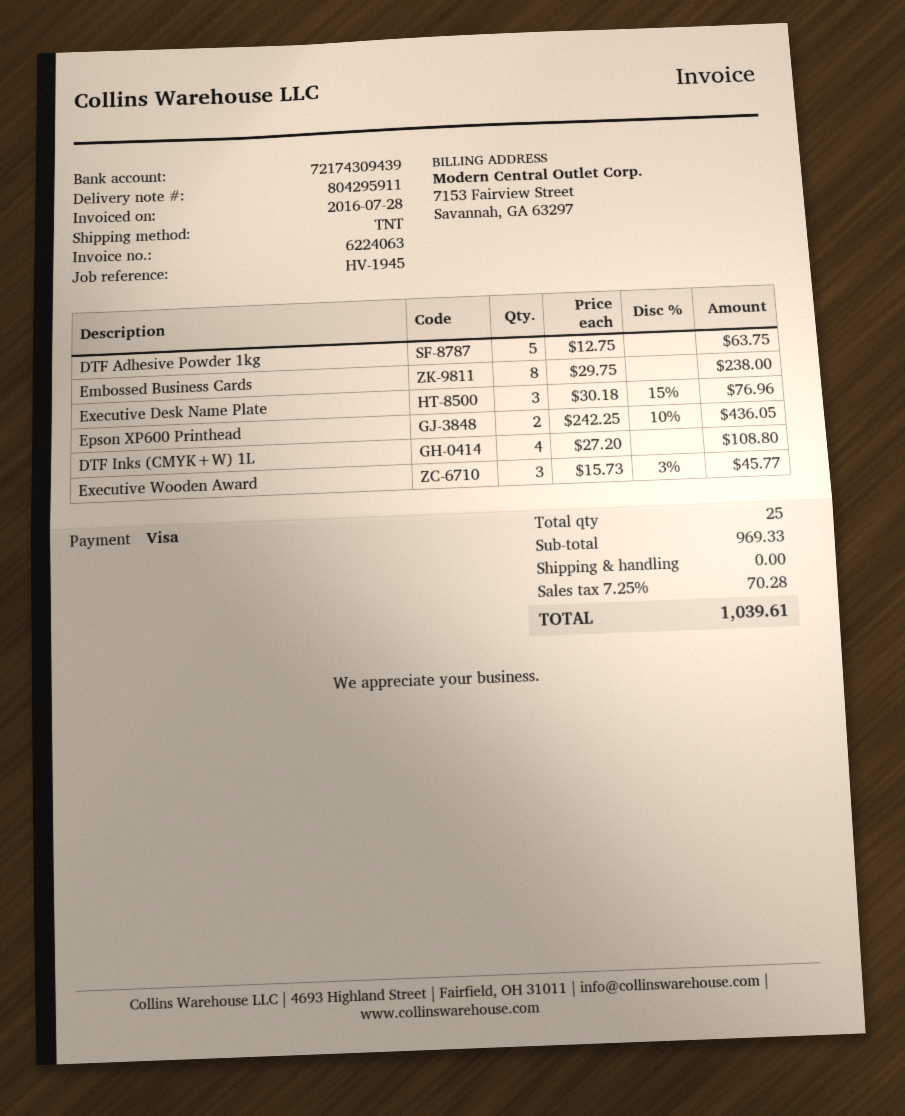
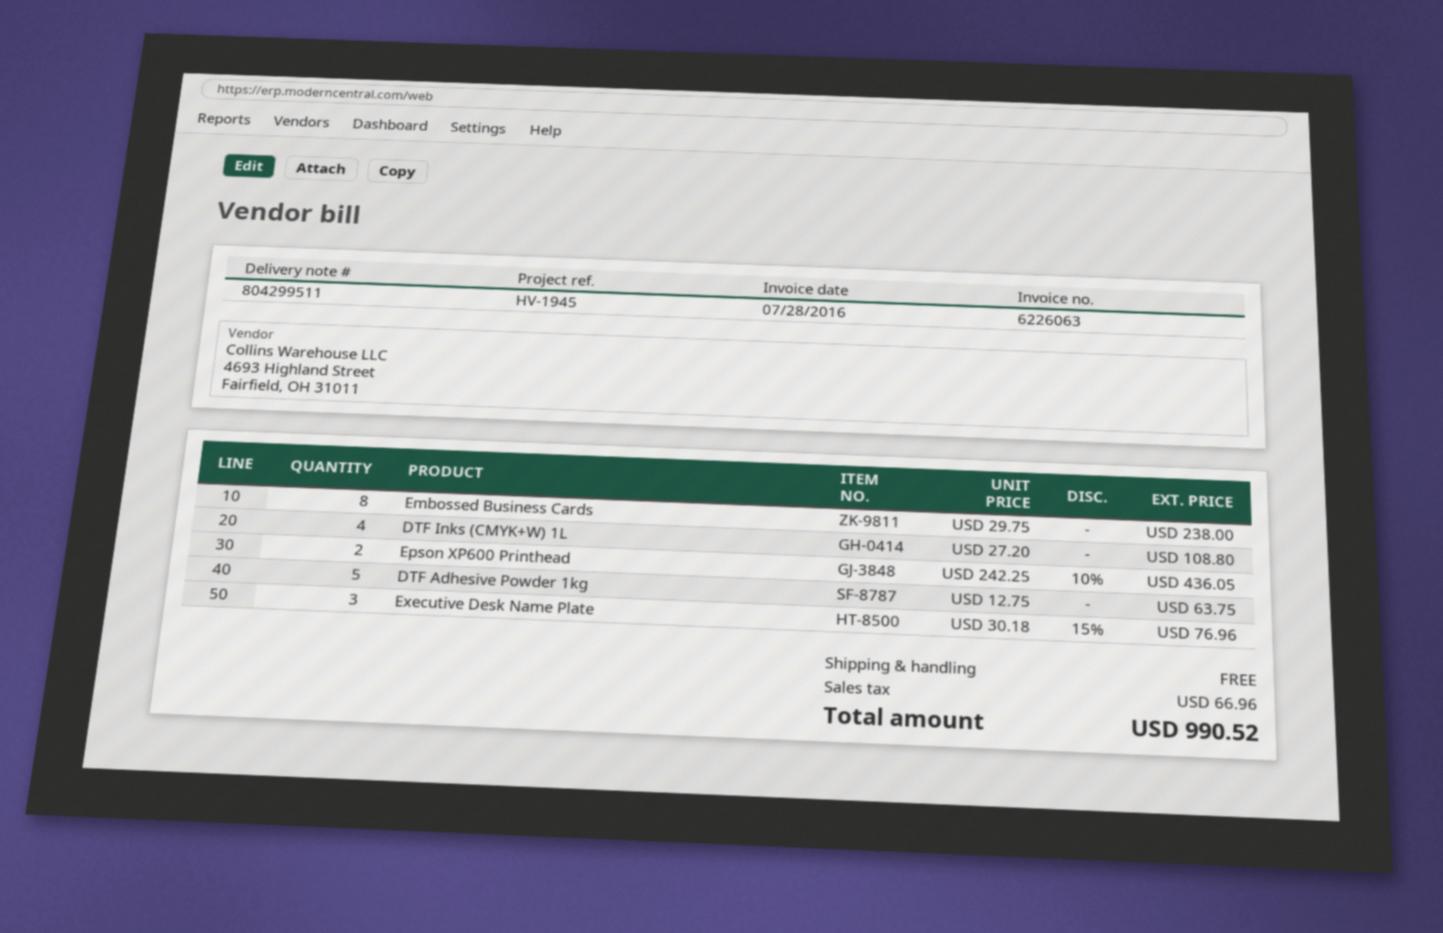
delivery note number: 804295911 -> 804299511
invoice number: 6224063 -> 6226063
Executive Wooden Award: 3 x 15.73 - 3% = 45.77 -> none
tax: 70.28 -> 66.96
total: 1039.61 -> 990.52

